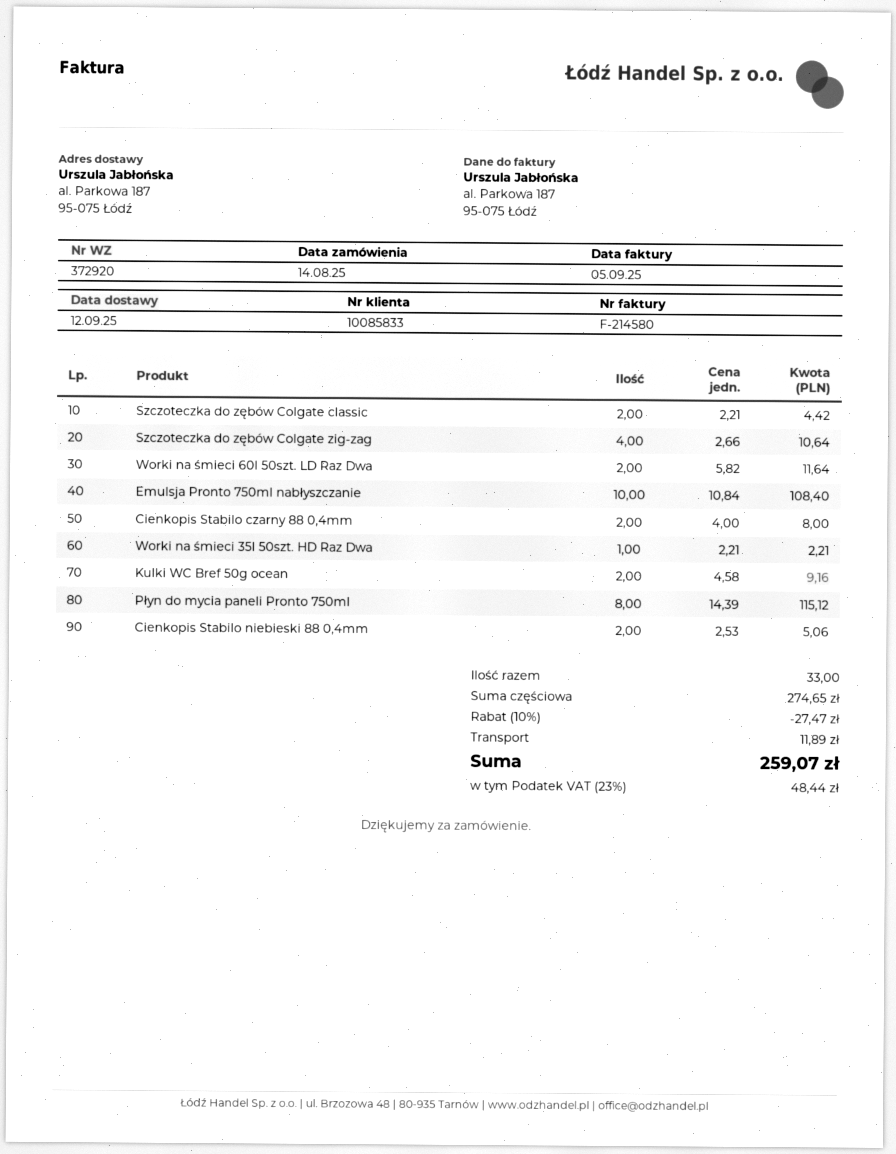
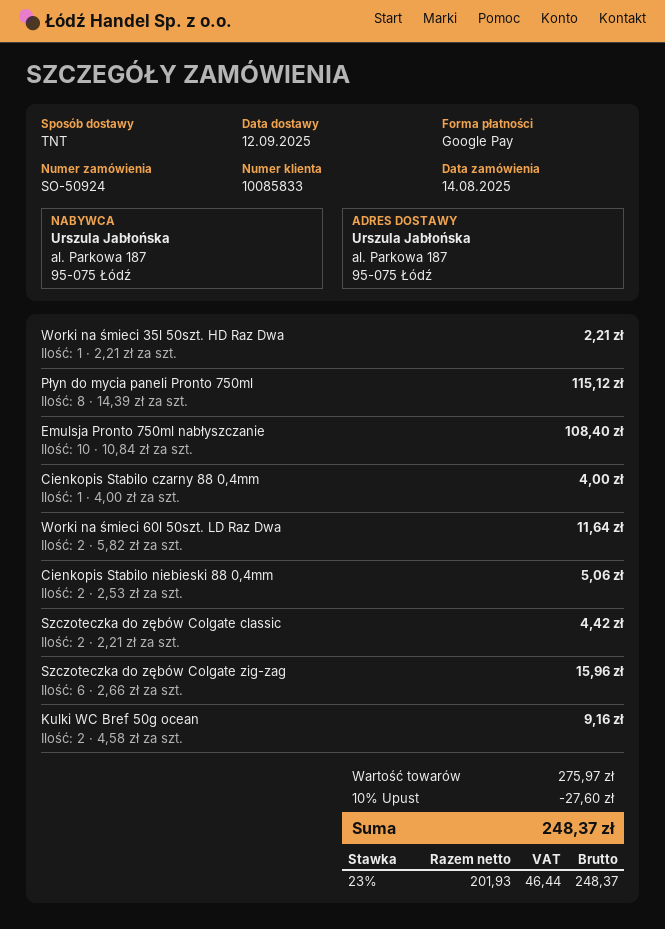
Szczoteczka do zębów Colgate zig-zag: 4 x 2.66 = 10.64 -> 6 x 2.66 = 15.96
Cienkopis Stabilo czarny 88 0,4mm: 2 x 4.00 = 8.00 -> 1 x 4.00 = 4.00
subtotal: 274.65 -> 275.97
discount: 10% = 27.47 -> 10% = 27.60
shipping: 11.89 -> none
tax: 23% = 48.44 -> 23% = 46.44
total: 259.07 -> 248.37

